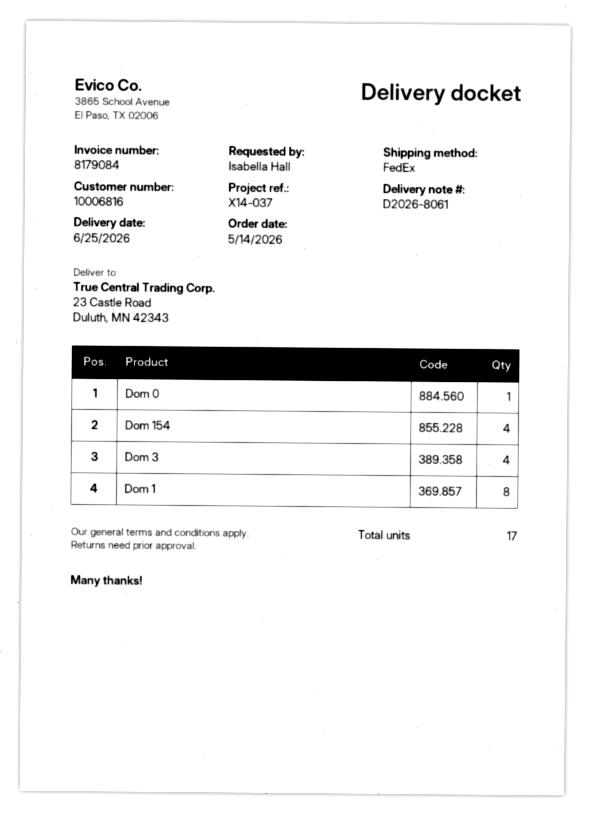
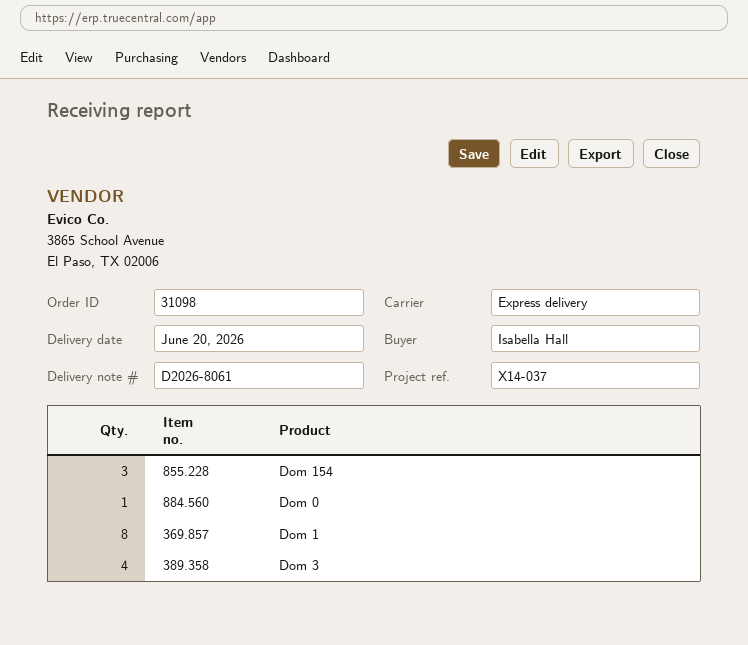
delivery date: 2026-06-25 -> 2026-06-20
shipping method: FedEx -> express
Dom 154: 4 -> 3

